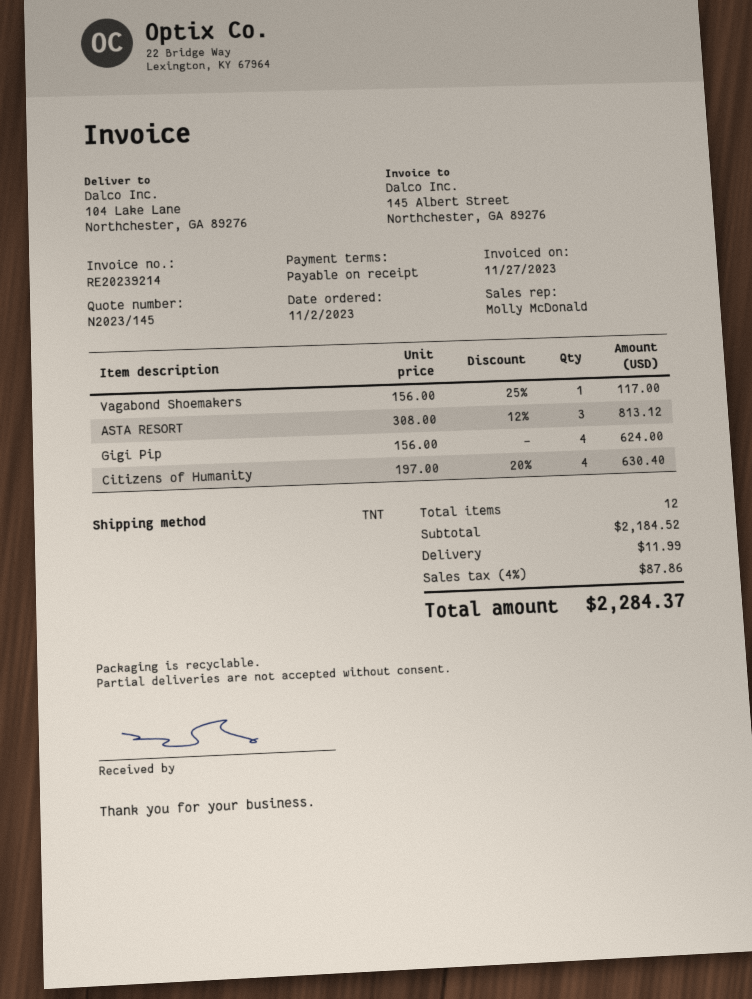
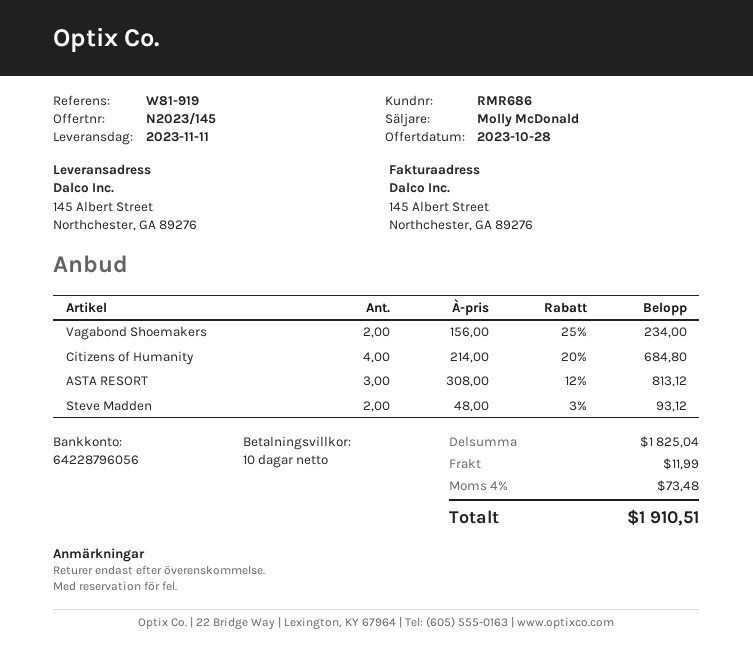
payment terms: on receipt -> 10 days
ship to: 104 Lake Lane, Northchester, GA 89276 -> 145 Albert Street, Northchester, GA 89276
Vagabond Shoemakers: 1 x 156.00 - 25% = 117.00 -> 2 x 156.00 - 25% = 234.00
Gigi Pip: 4 x 156.00 = 624.00 -> none
Citizens of Humanity: 4 x 197.00 - 20% = 630.40 -> 4 x 214.00 - 20% = 684.80
Steve Madden: none -> 2 x 48.00 - 3% = 93.12
subtotal: 2184.52 -> 1825.04
tax: 4% = 87.86 -> 4% = 73.48
total: 2284.37 -> 1910.51

